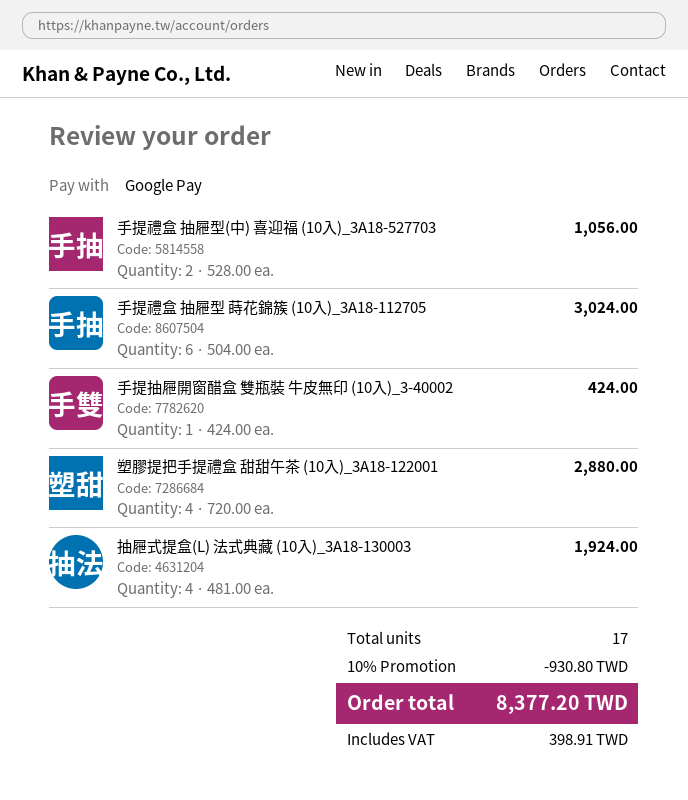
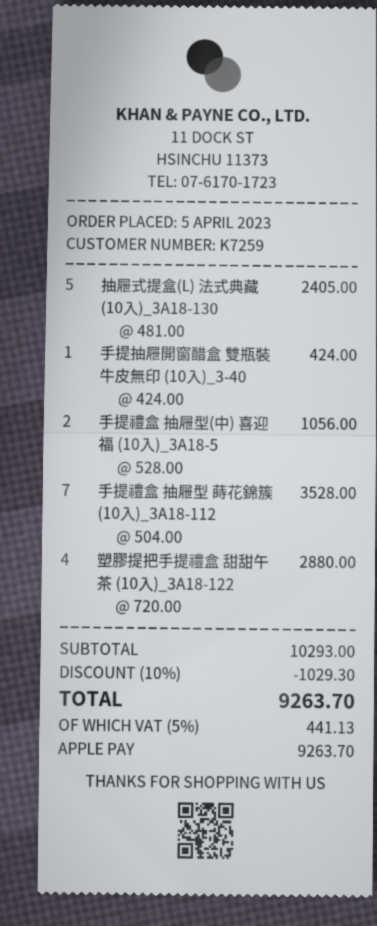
payment method: Google Pay -> Apple Pay
手提禮盒 抽屜型 蒔花錦簇 (10入)_3A18-112705: 6 x 504.00 = 3024.00 -> 7 x 504.00 = 3528.00
抽屜式提盒(L) 法式典藏 (10入)_3A18-130003: 4 x 481.00 = 1924.00 -> 5 x 481.00 = 2405.00
discount: 10% = 930.80 -> 10% = 1029.30
tax: 398.91 -> 441.13
total: 8377.20 -> 9263.70

